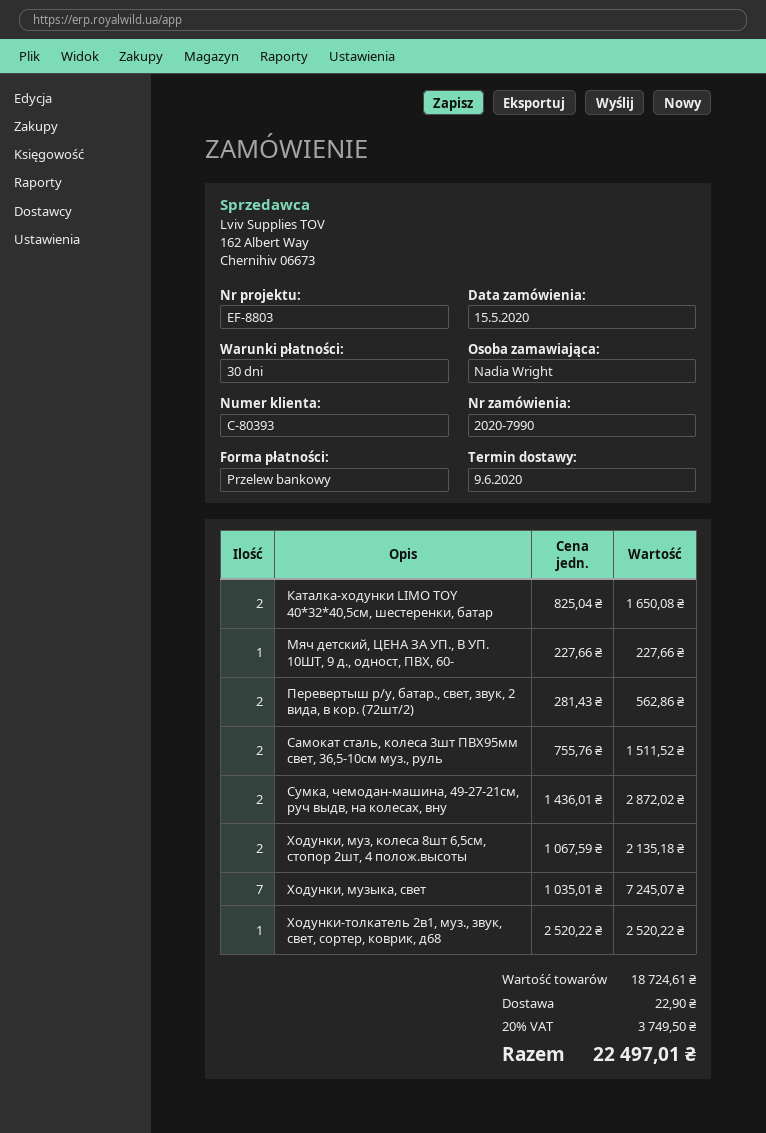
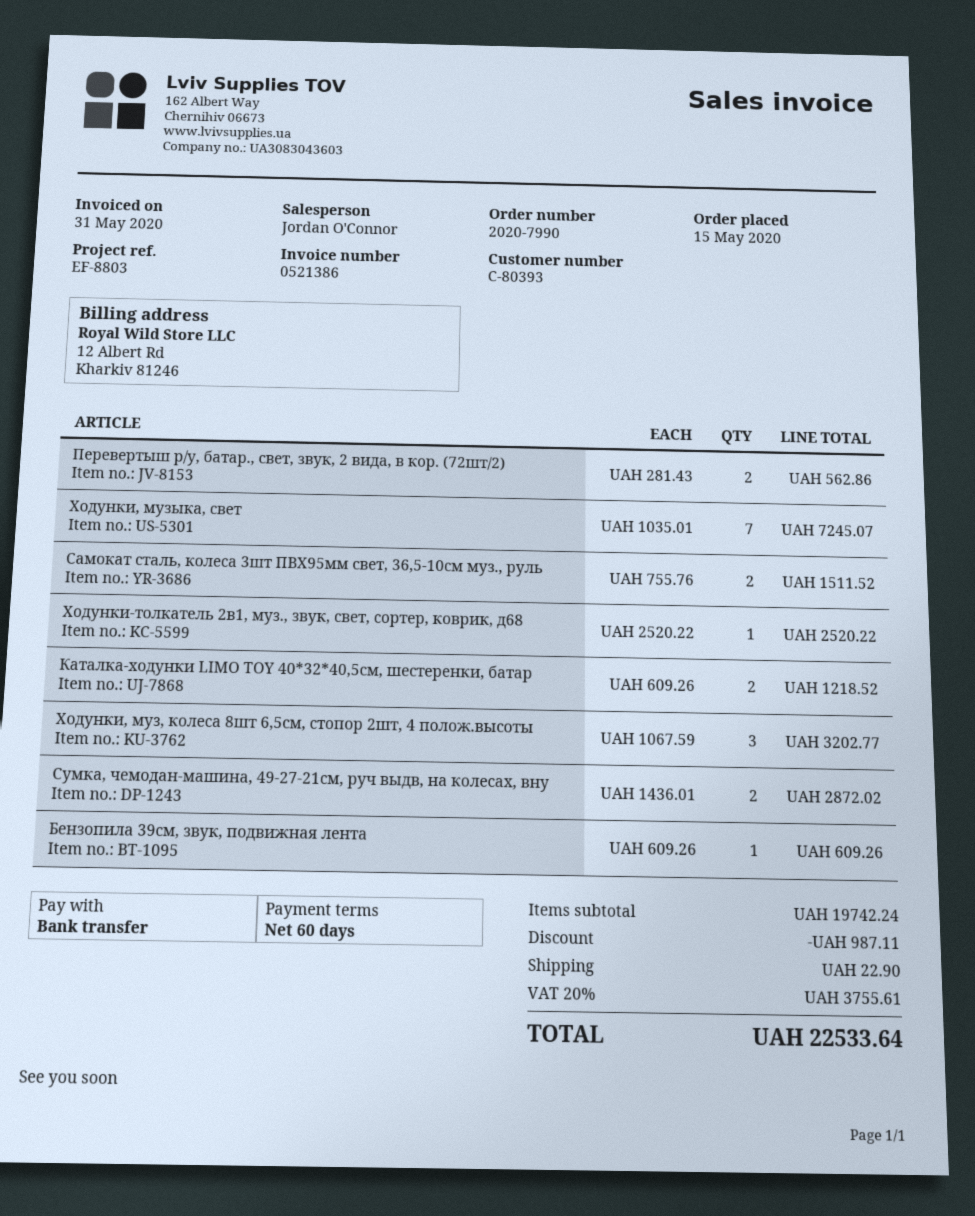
payment terms: 30 days -> 60 days
Каталка-ходунки LIMO TOY 40*32*40,5см, шестеренки, батар: 2 x 825.04 = 1650.08 -> 2 x 609.26 = 1218.52
Мяч детский, ЦЕНА ЗА УП., В УП. 10ШТ, 9 д., одност, ПВХ, 60-: 1 x 227.66 = 227.66 -> none
Ходунки, муз, колеса 8шт 6,5см, стопор 2шт, 4 полож.высоты: 2 x 1067.59 = 2135.18 -> 3 x 1067.59 = 3202.77
Бензопила 39см, звук, подвижная лента: none -> 1 x 609.26 = 609.26
subtotal: 18724.61 -> 19742.24
discount: none -> 987.11
tax: 20% = 3749.50 -> 20% = 3755.61
total: 22497.01 -> 22533.64

